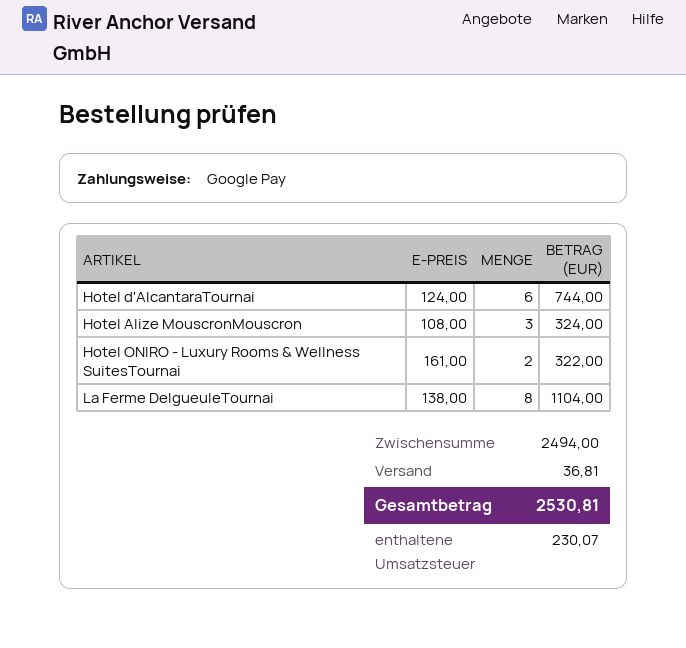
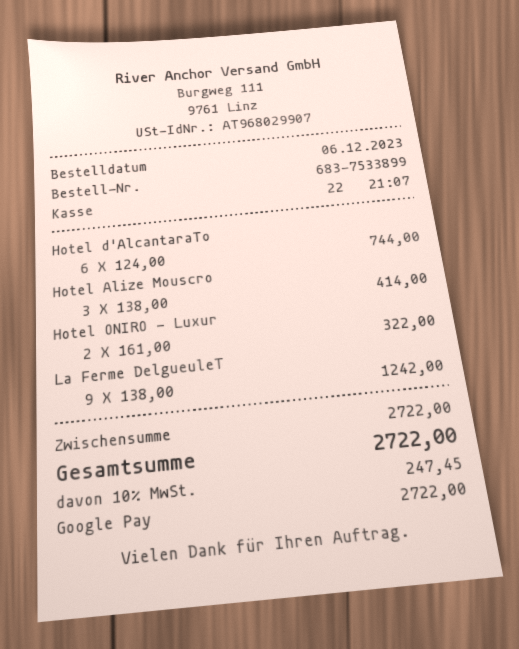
Hotel Alize MouscronMouscron: 3 x 108.00 = 324.00 -> 3 x 138.00 = 414.00
La Ferme DelgueuleTournai: 8 x 138.00 = 1104.00 -> 9 x 138.00 = 1242.00
subtotal: 2494.00 -> 2722.00
shipping: 36.81 -> none
tax: 230.07 -> 247.45
total: 2530.81 -> 2722.00

